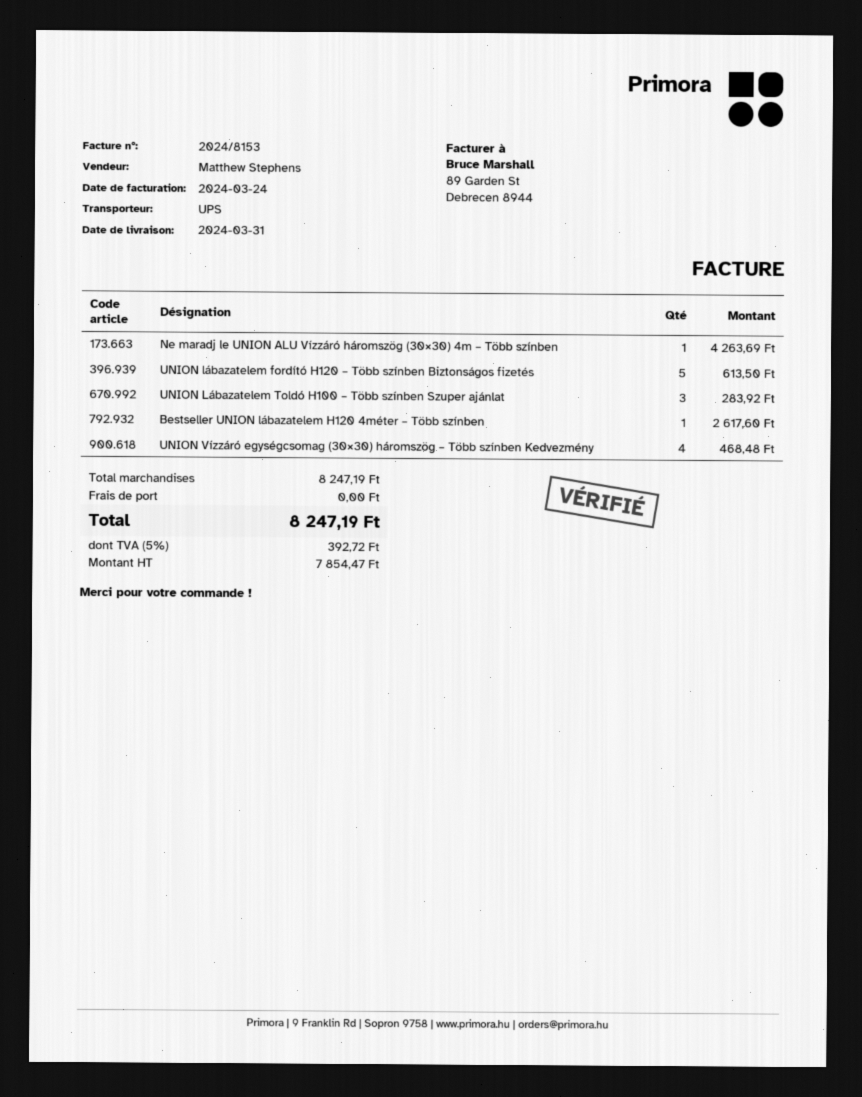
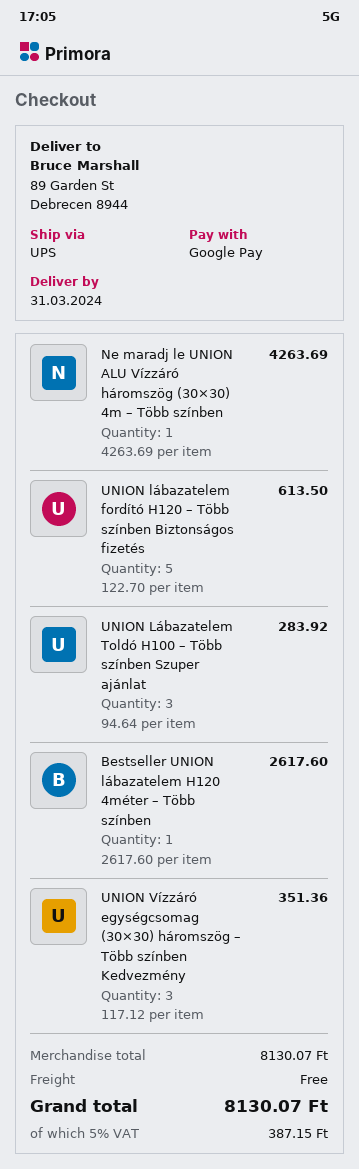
UNION Vízzáró egységcsomag (30×30) háromszög – Több színben Kedvezmény: 4 for 468.48 -> 3 for 351.36
subtotal: 8247.19 -> 8130.07
tax: 5% = 392.72 -> 5% = 387.15
total: 8247.19 -> 8130.07

